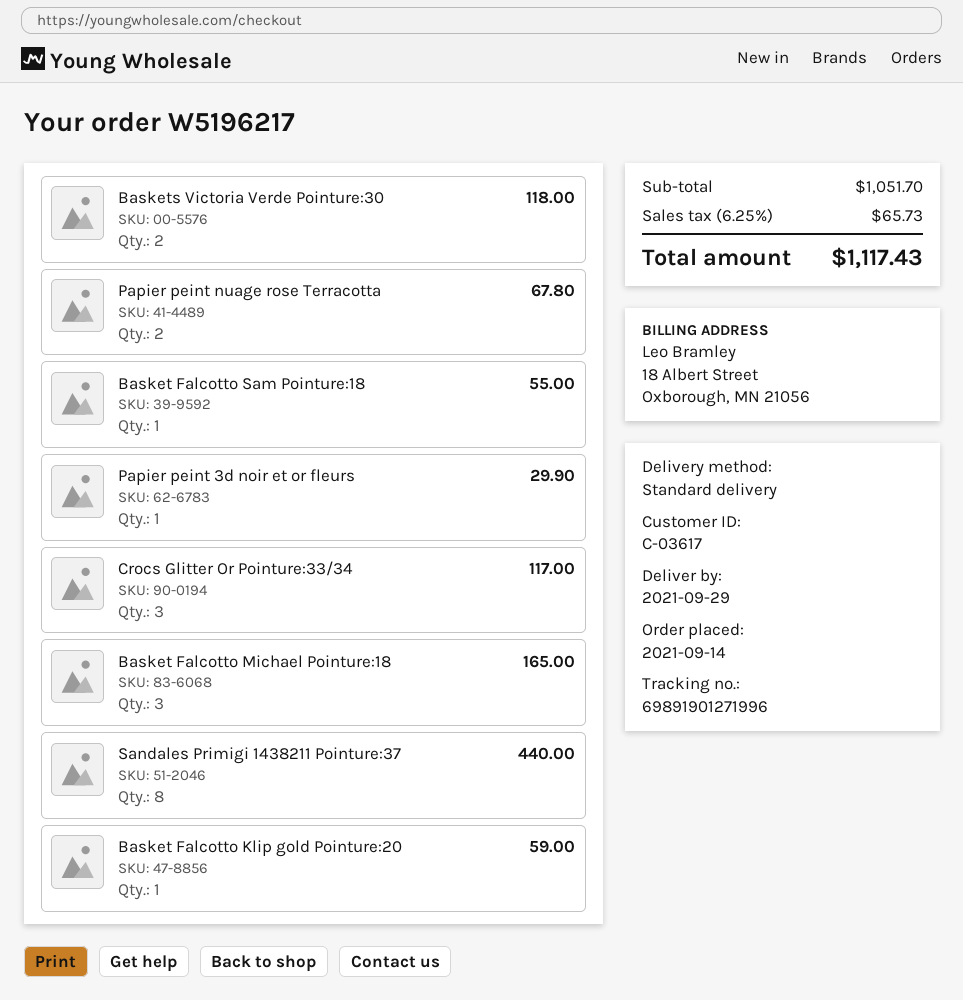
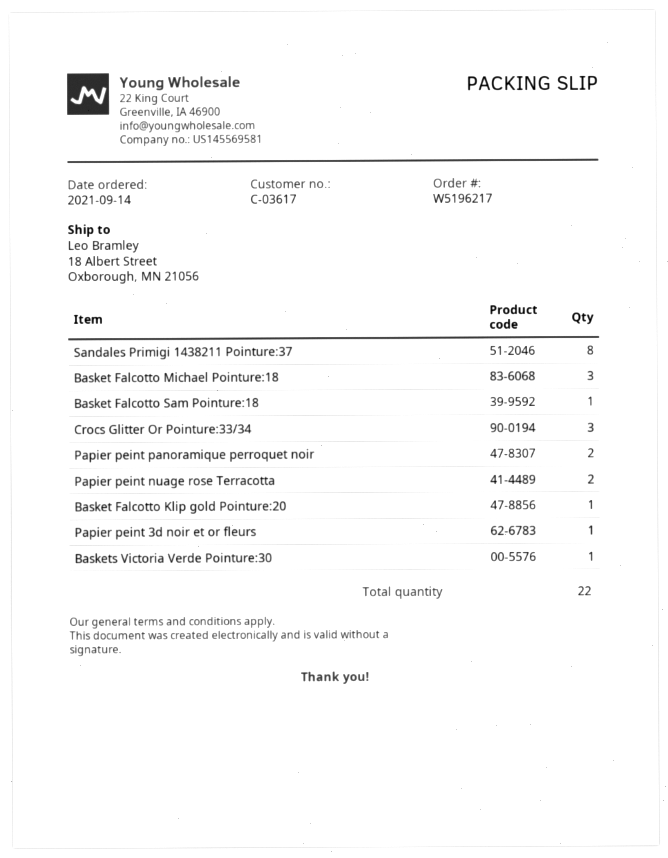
Baskets Victoria Verde Pointure:30: 2 -> 1
Papier peint panoramique perroquet noir: none -> 2

